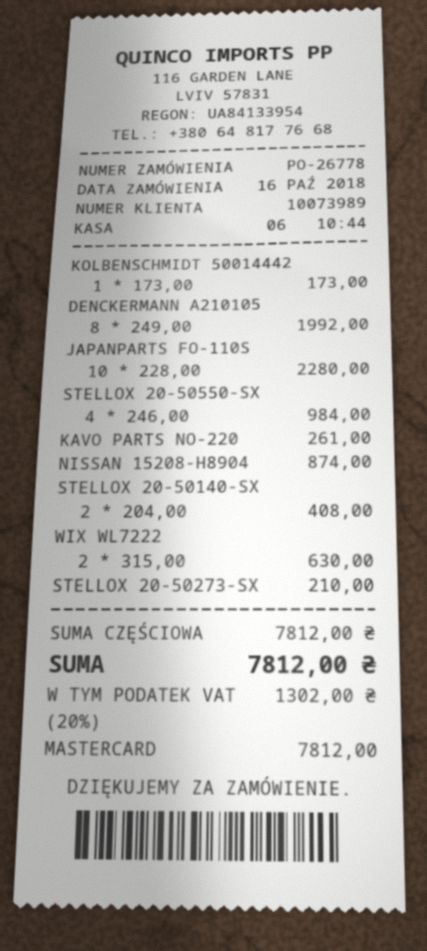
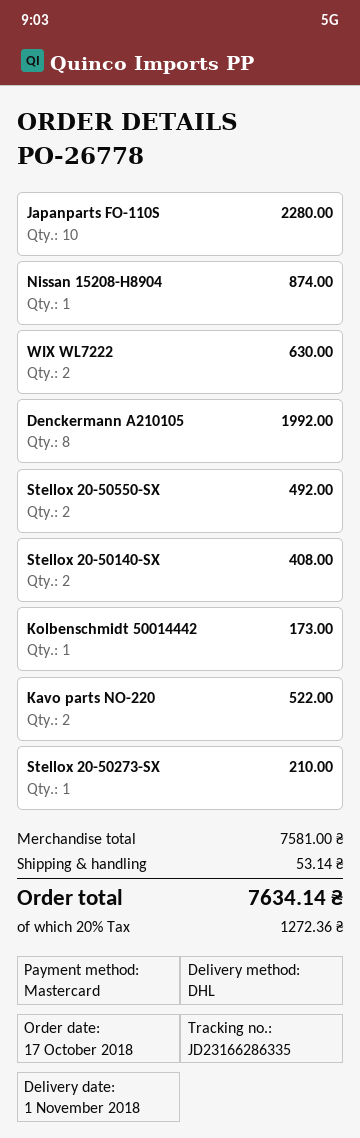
order date: 2018-10-16 -> 2018-10-17
STELLOX 20-50550-SX: 4 for 984.00 -> 2 for 492.00
KAVO PARTS NO-220: 1 for 261.00 -> 2 for 522.00
subtotal: 7812.00 -> 7581.00
shipping: none -> 53.14
tax: 20% = 1302.00 -> 20% = 1272.36
total: 7812.00 -> 7634.14

